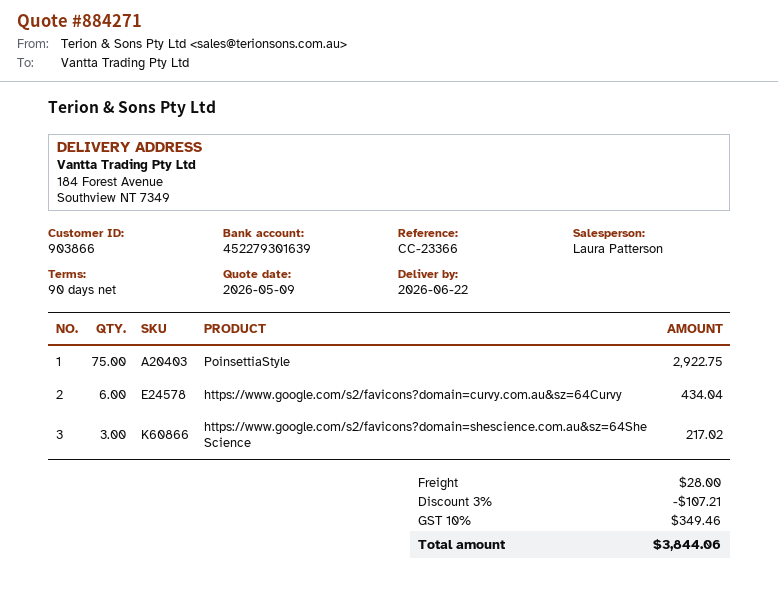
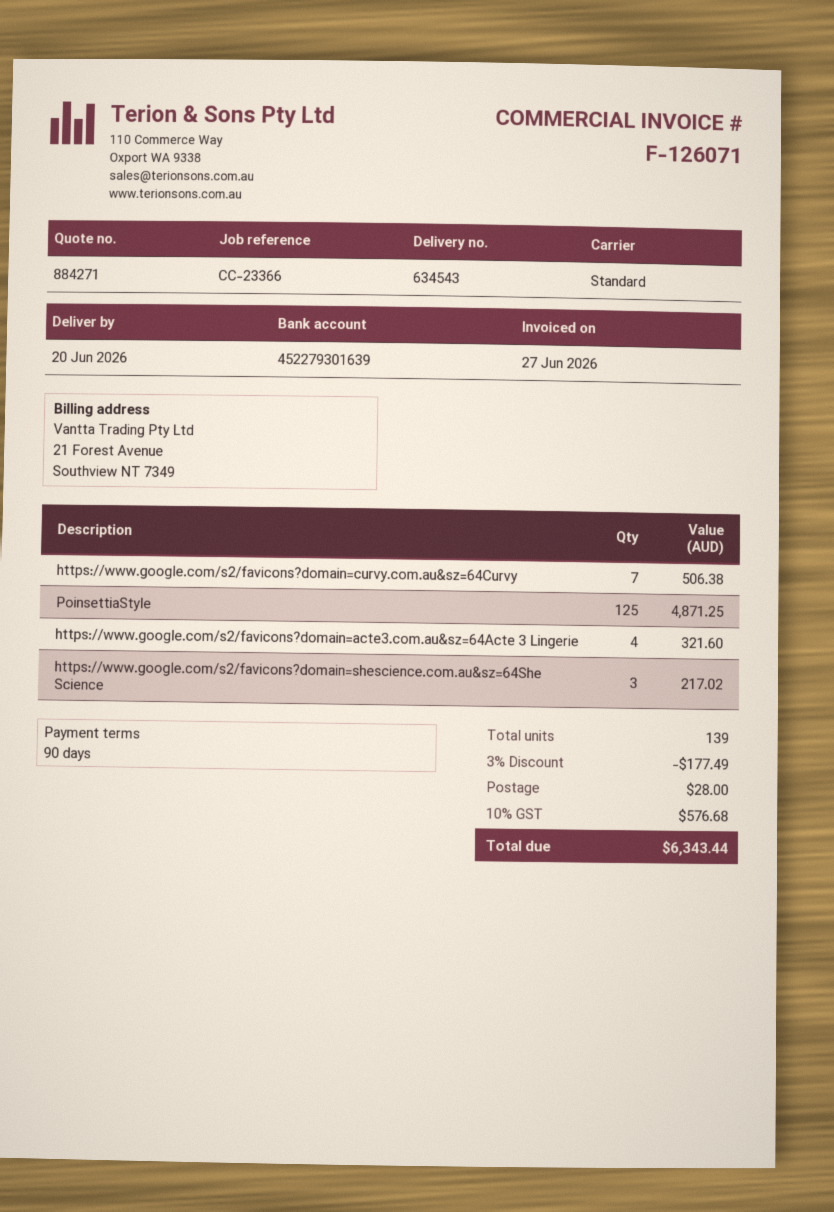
delivery date: 2026-06-22 -> 2026-06-20
PoinsettiaStyle: 75 for 2922.75 -> 125 for 4871.25
https://www.google.com/s2/favicons?domain=curvy.com.au&sz=64Curvy: 6 for 434.04 -> 7 for 506.38
https://www.google.com/s2/favicons?domain=acte3.com.au&sz=64Acte 3 Lingerie: none -> 4 for 321.60
discount: 3% = 107.21 -> 3% = 177.49
tax: 10% = 349.46 -> 10% = 576.68
total: 3844.06 -> 6343.44

